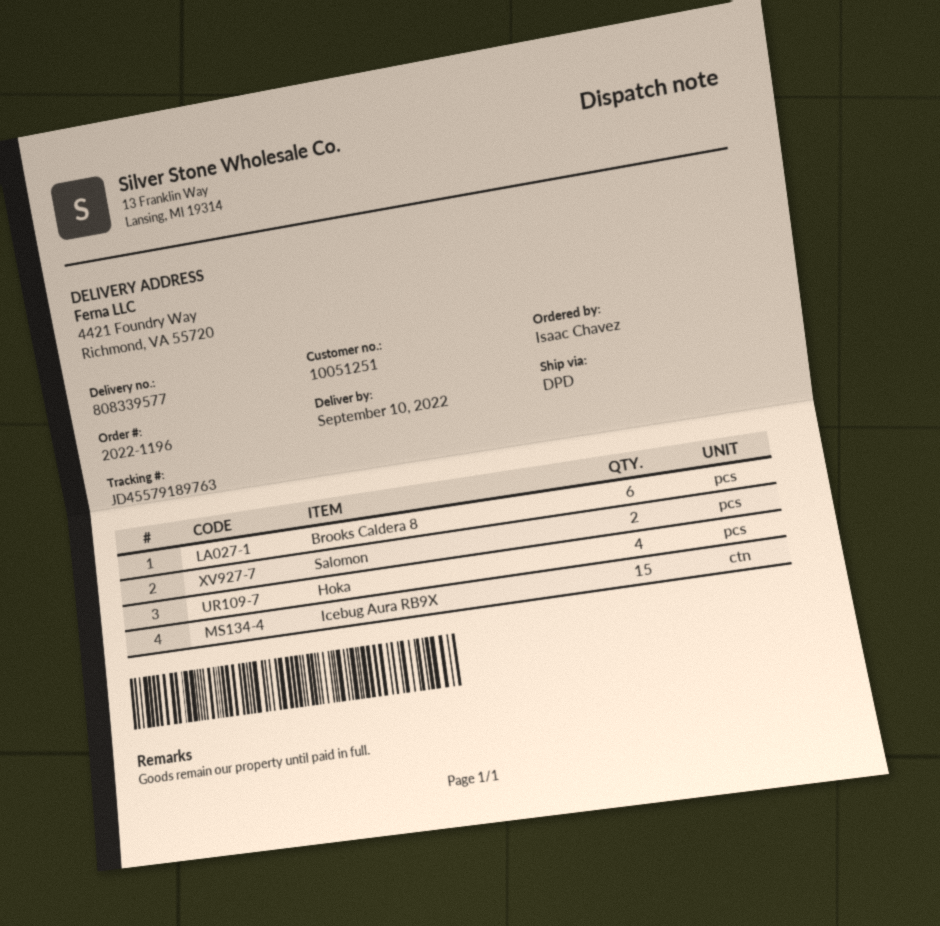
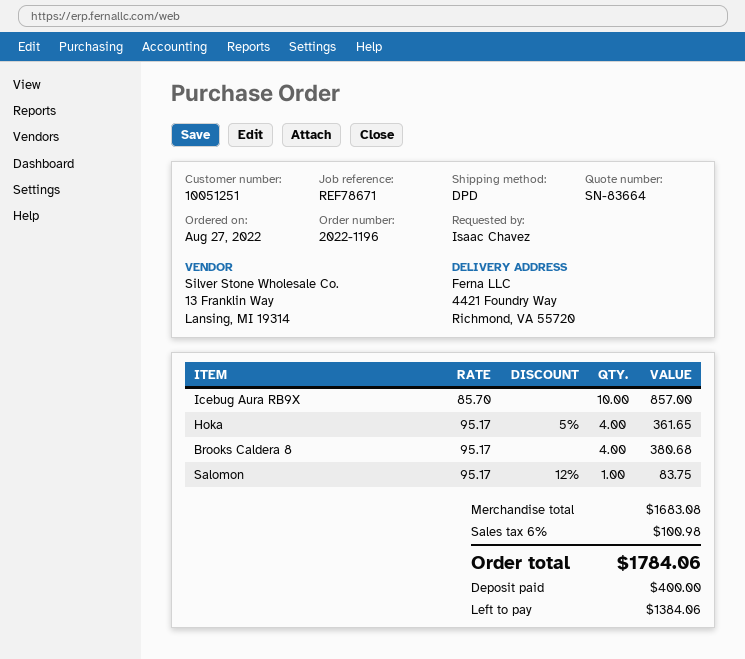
Brooks Caldera 8: 6 -> 4
Salomon: 2 -> 1
Icebug Aura RB9X: 15 -> 10

